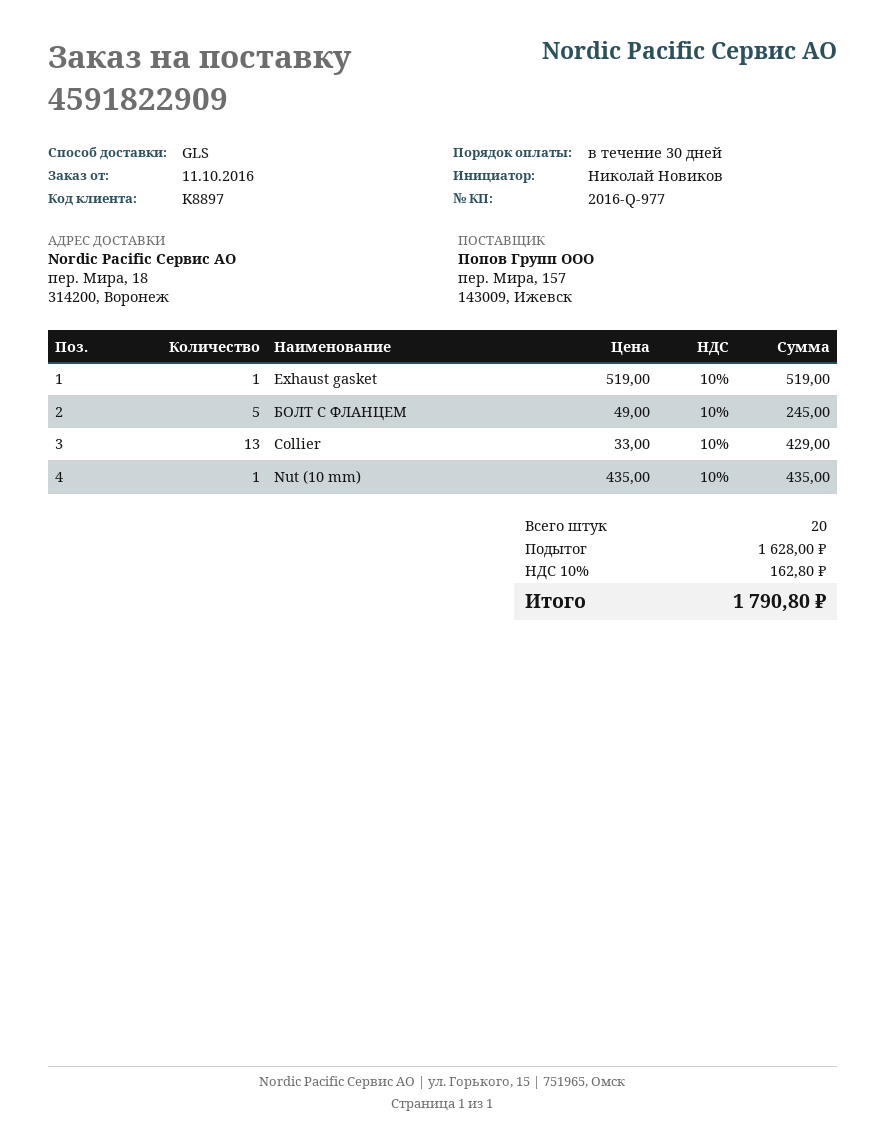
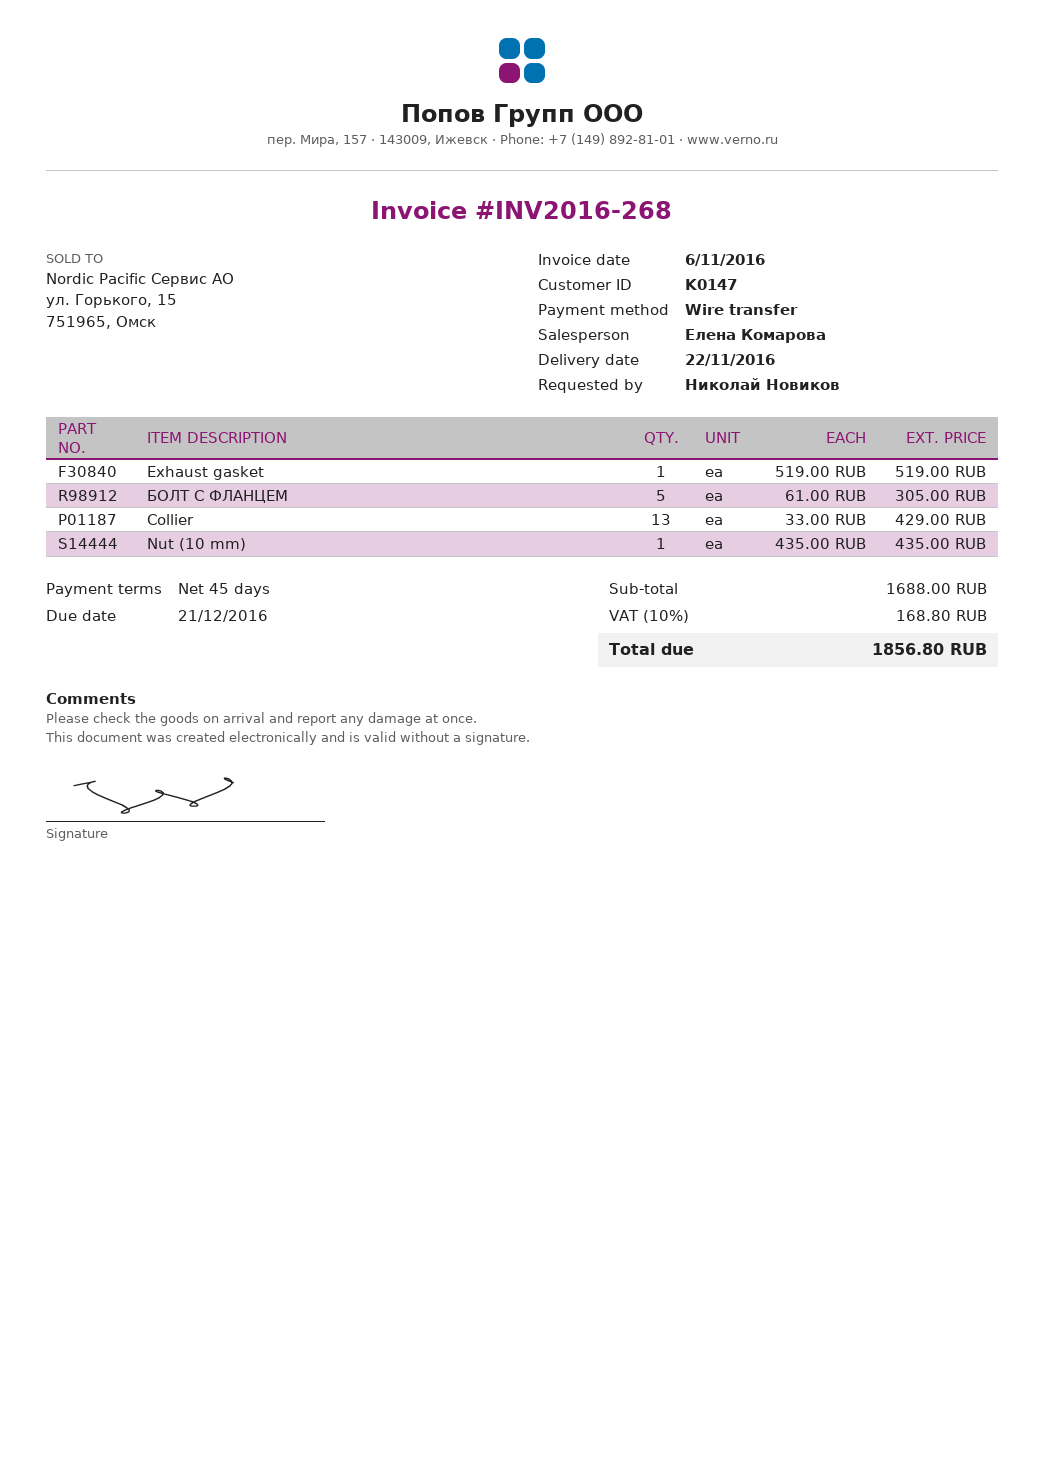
payment terms: 30 days -> 45 days
customer number: K8897 -> K0147
БОЛТ С ФЛАНЦЕМ: 5 x 49.00 = 245.00 -> 5 x 61.00 = 305.00
subtotal: 1628.00 -> 1688.00
tax: 10% = 162.80 -> 10% = 168.80
total: 1790.80 -> 1856.80

